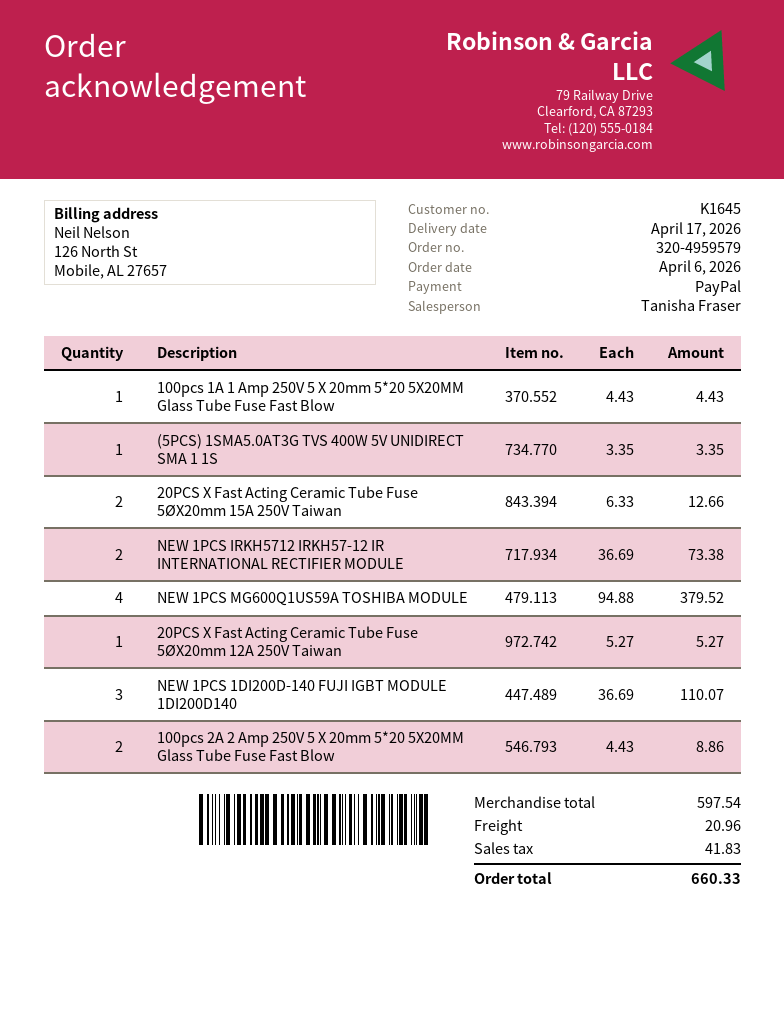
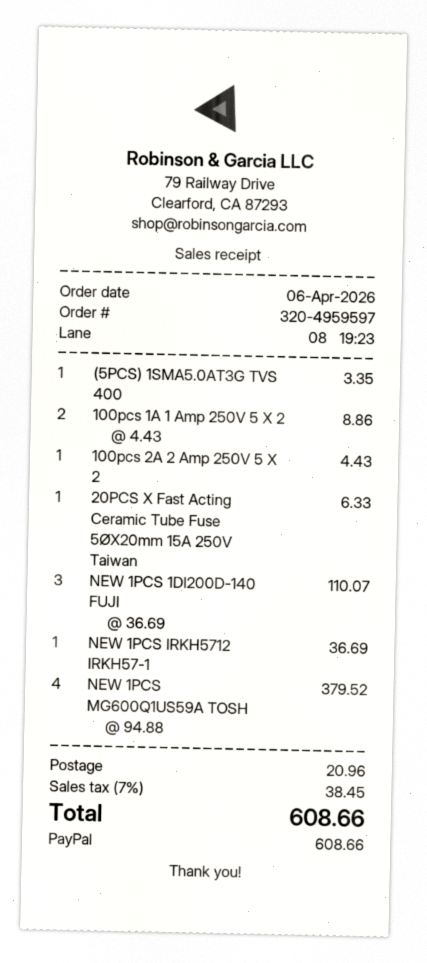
order number: 320-4959579 -> 320-4959597
100pcs 1A 1 Amp 250V 5 X 20mm 5*20 5X20MM Glass Tube Fuse Fast Blow: 1 x 4.43 = 4.43 -> 2 x 4.43 = 8.86
20PCS X Fast Acting Ceramic Tube Fuse 5ØX20mm 15A 250V Taiwan: 2 x 6.33 = 12.66 -> 1 x 6.33 = 6.33
NEW 1PCS IRKH5712 IRKH57-12 IR INTERNATIONAL RECTIFIER MODULE: 2 x 36.69 = 73.38 -> 1 x 36.69 = 36.69
20PCS X Fast Acting Ceramic Tube Fuse 5ØX20mm 12A 250V Taiwan: 1 x 5.27 = 5.27 -> none
100pcs 2A 2 Amp 250V 5 X 20mm 5*20 5X20MM Glass Tube Fuse Fast Blow: 2 x 4.43 = 8.86 -> 1 x 4.43 = 4.43
tax: 41.83 -> 38.45
total: 660.33 -> 608.66

